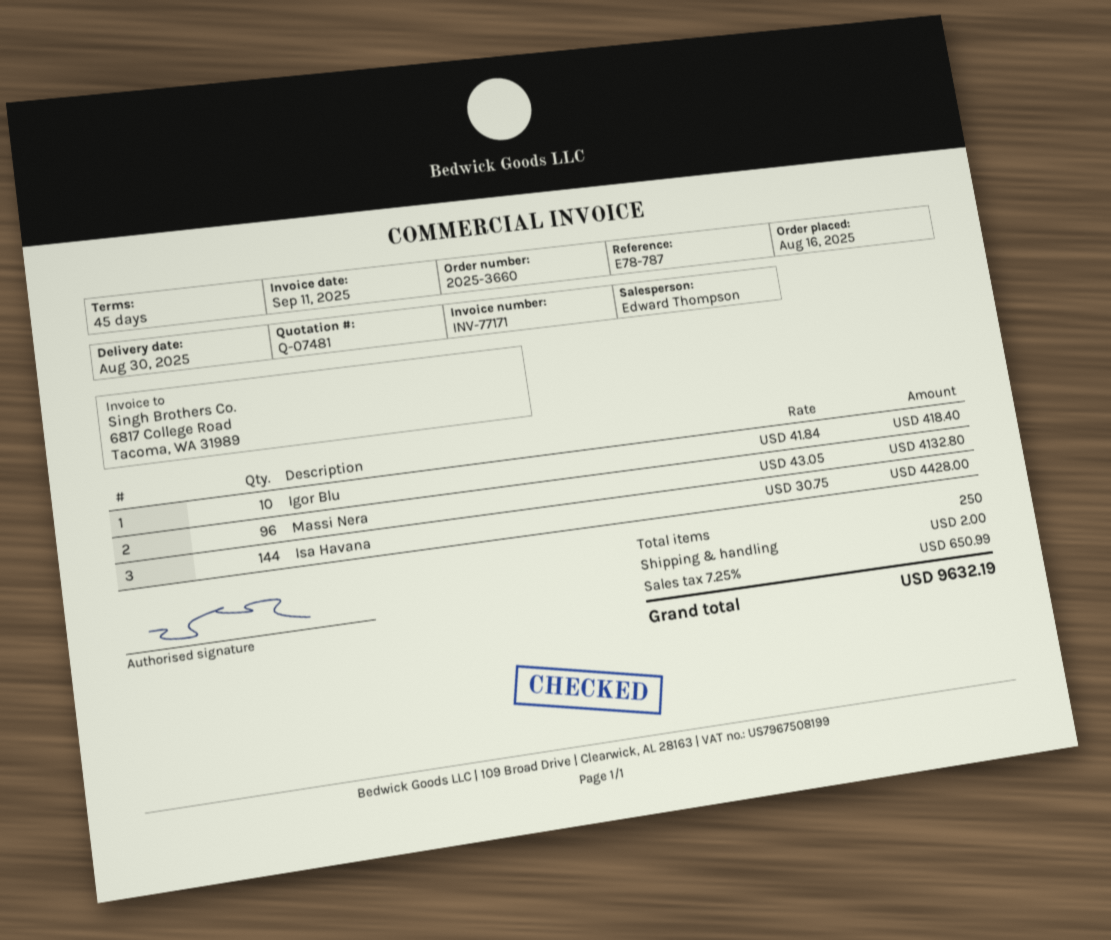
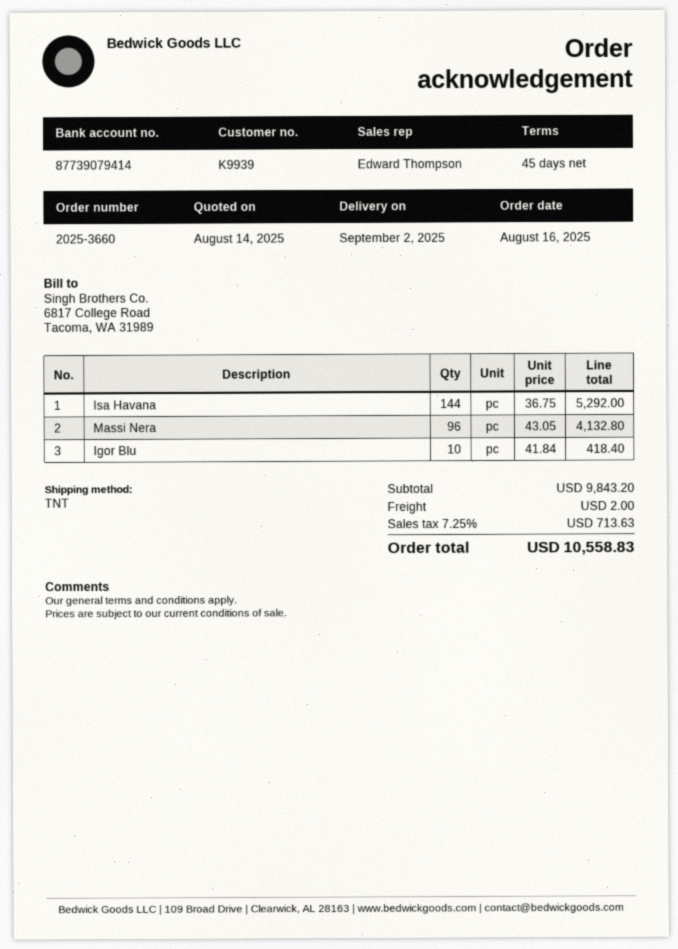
delivery date: 2025-08-30 -> 2025-09-02
Isa Havana: 144 x 30.75 = 4428.00 -> 144 x 36.75 = 5292.00
tax: 7.25% = 650.99 -> 7.25% = 713.63
total: 9632.19 -> 10558.83

